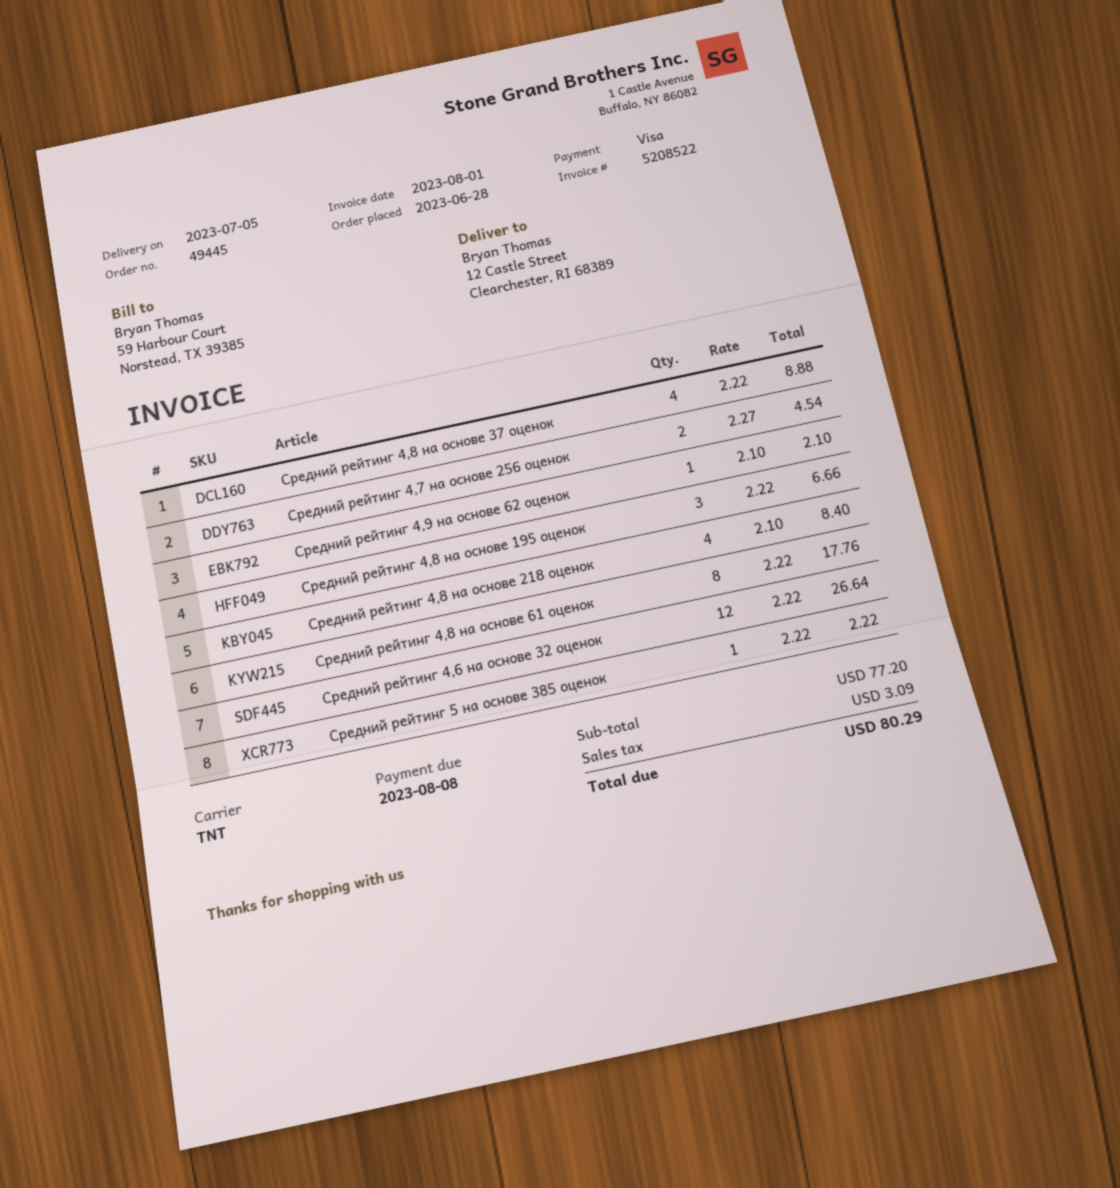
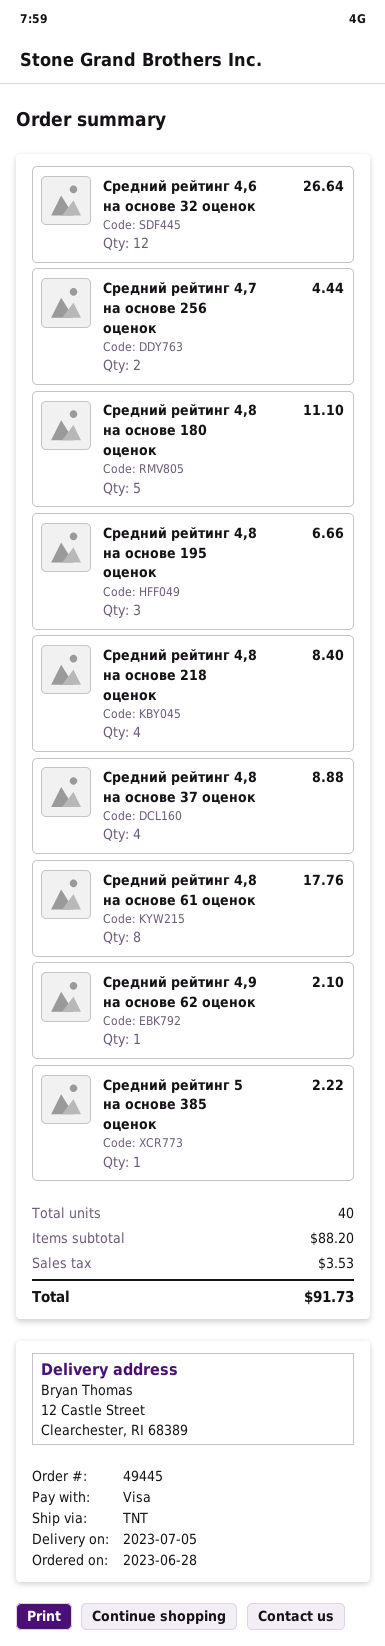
Средний рейтинг 4,7 на основе 256 оценок: 2 for 4.54 -> 2 for 4.44
Средний рейтинг 4,8 на основе 180 оценок: none -> 5 for 11.10
subtotal: 77.20 -> 88.20
tax: 3.09 -> 3.53
total: 80.29 -> 91.73

